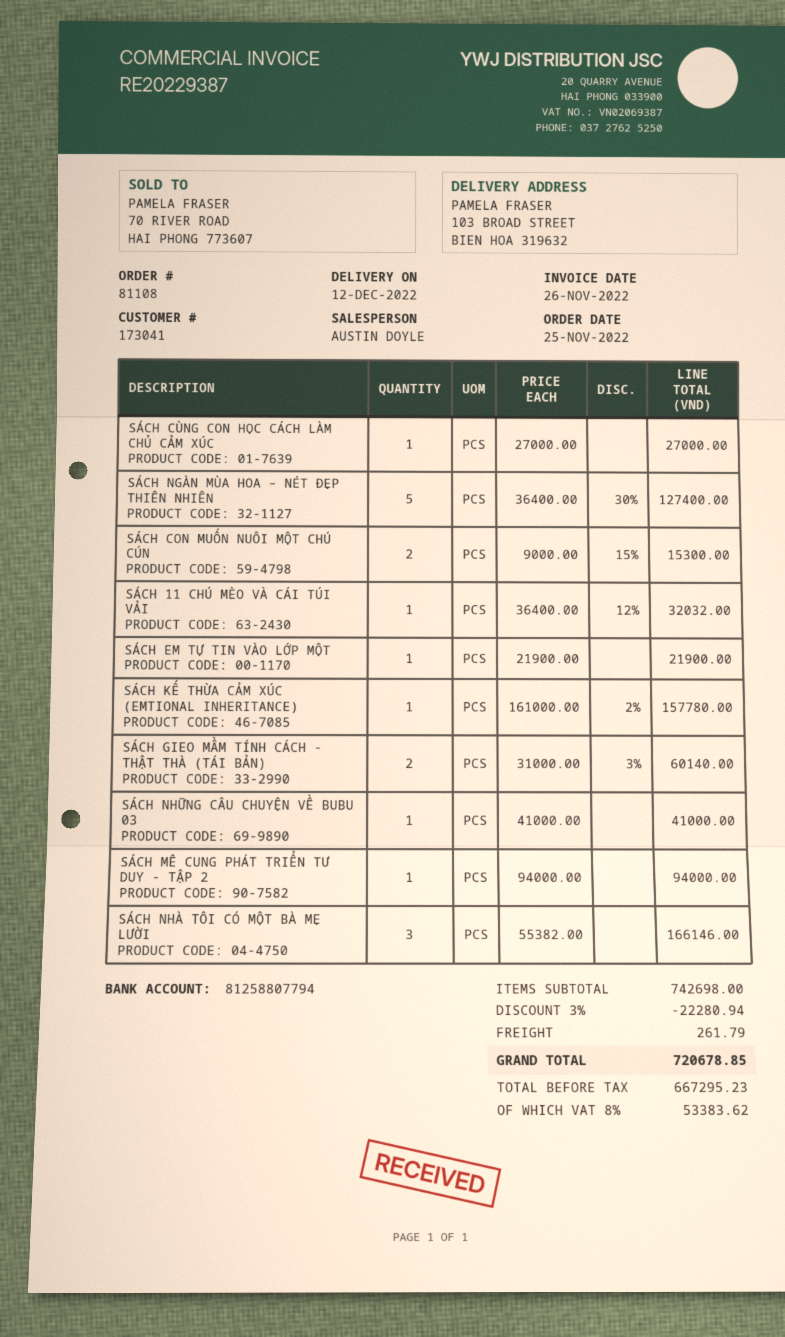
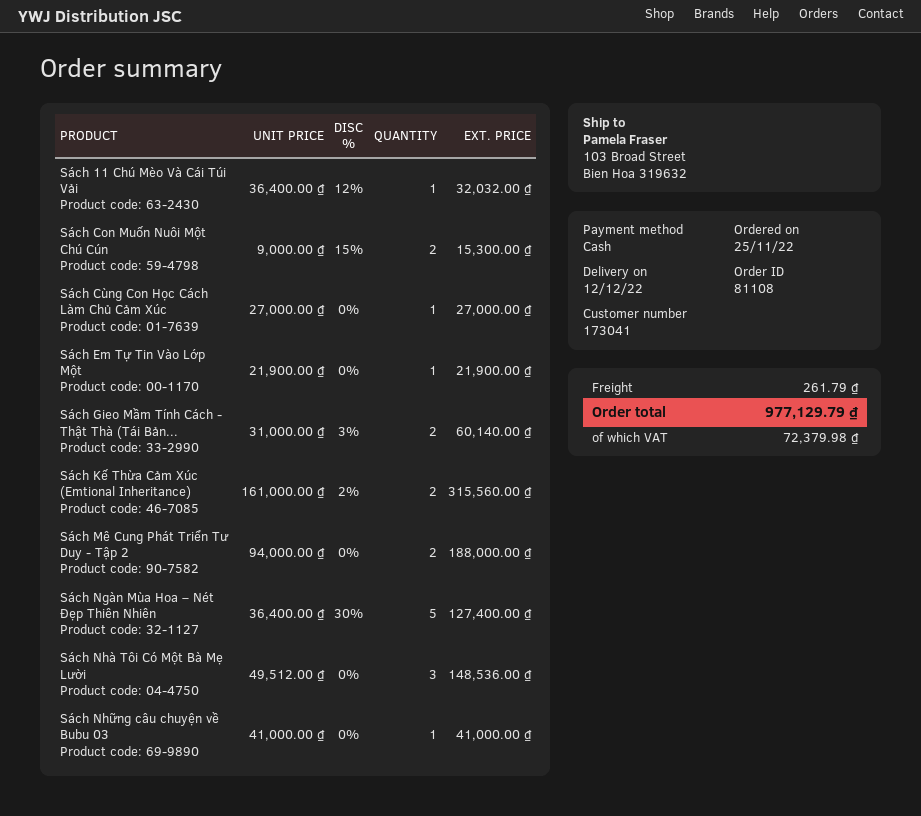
SÁCH KẾ THỪA CẢM XÚC (EMTIONAL INHERITANCE): 1 x 161000.00 - 2% = 157780.00 -> 2 x 161000.00 - 2% = 315560.00
SÁCH MÊ CUNG PHÁT TRIỂN TƯ DUY - TẬP 2: 1 x 94000.00 = 94000.00 -> 2 x 94000.00 = 188000.00
SÁCH NHÀ TÔI CÓ MỘT BÀ MẸ LƯỜI: 3 x 55382.00 = 166146.00 -> 3 x 49512.00 = 148536.00
discount: 3% = 22280.94 -> none
tax: 53383.62 -> 72379.98
total: 720678.85 -> 977129.79

